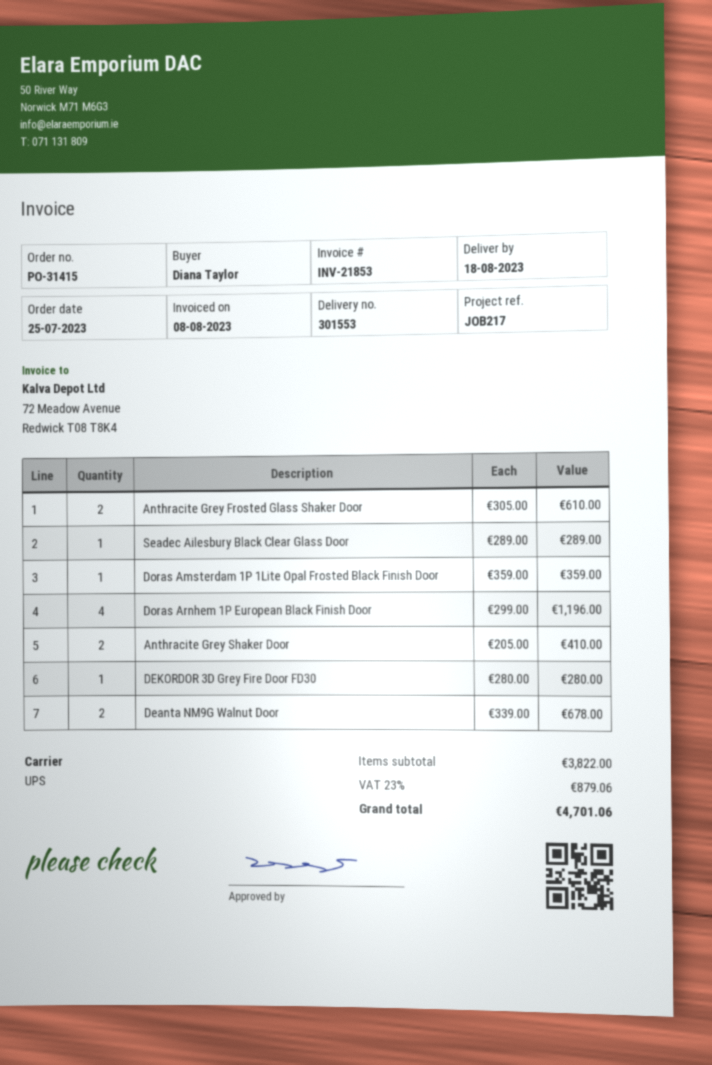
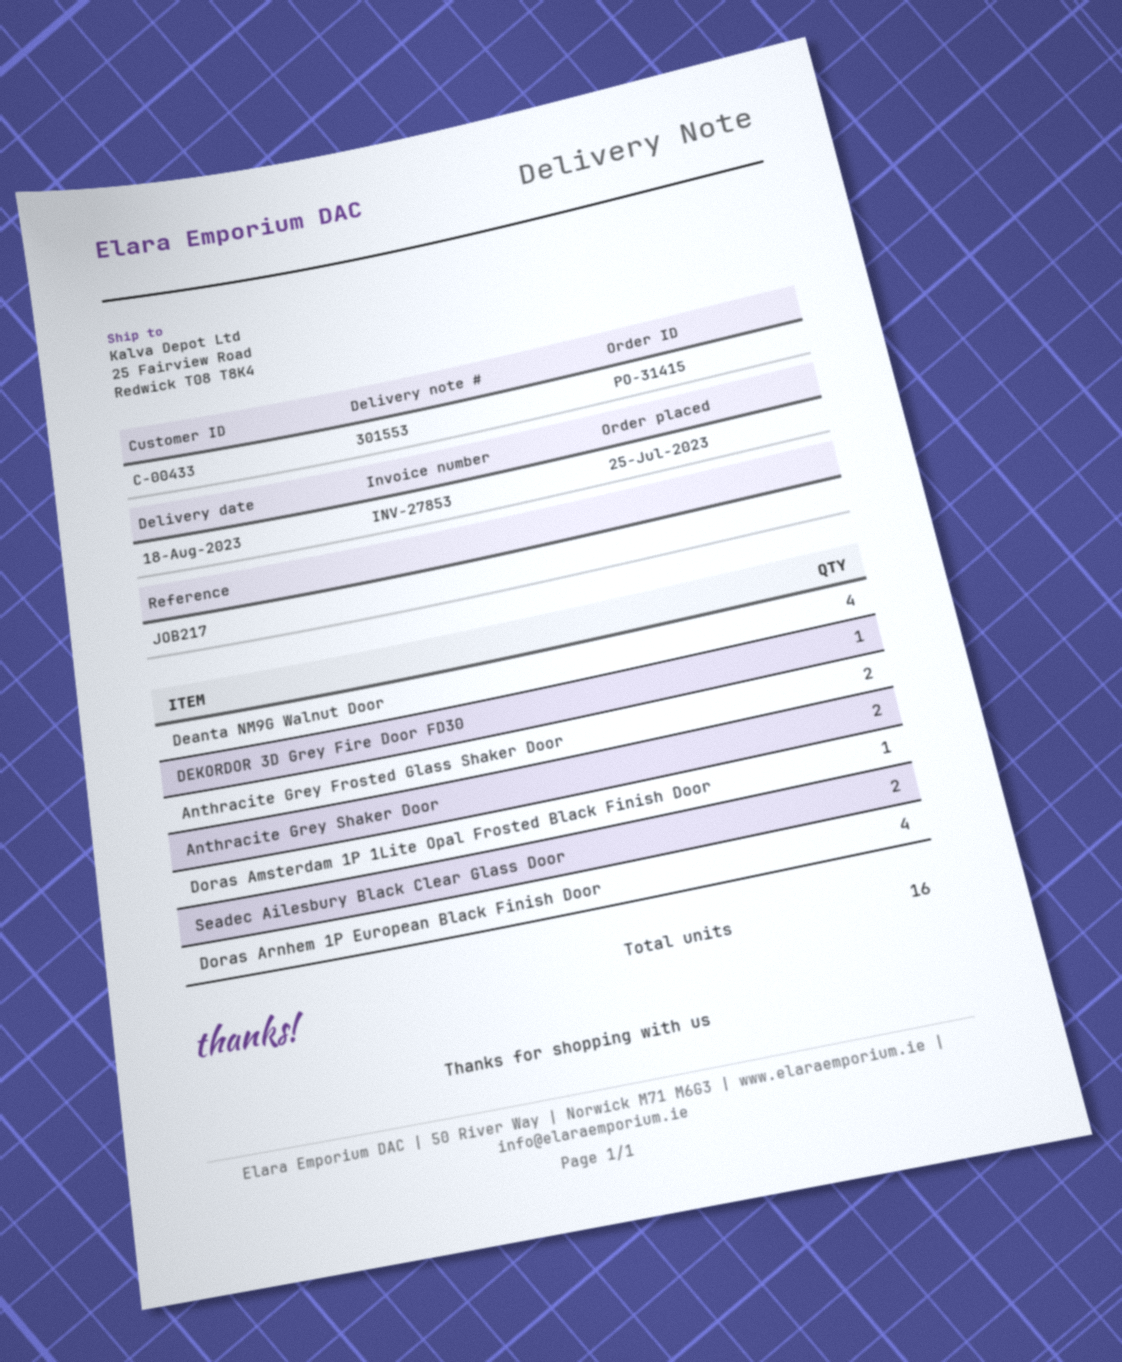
invoice number: INV-21853 -> INV-27853
Seadec Ailesbury Black Clear Glass Door: 1 -> 2
Deanta NM9G Walnut Door: 2 -> 4

